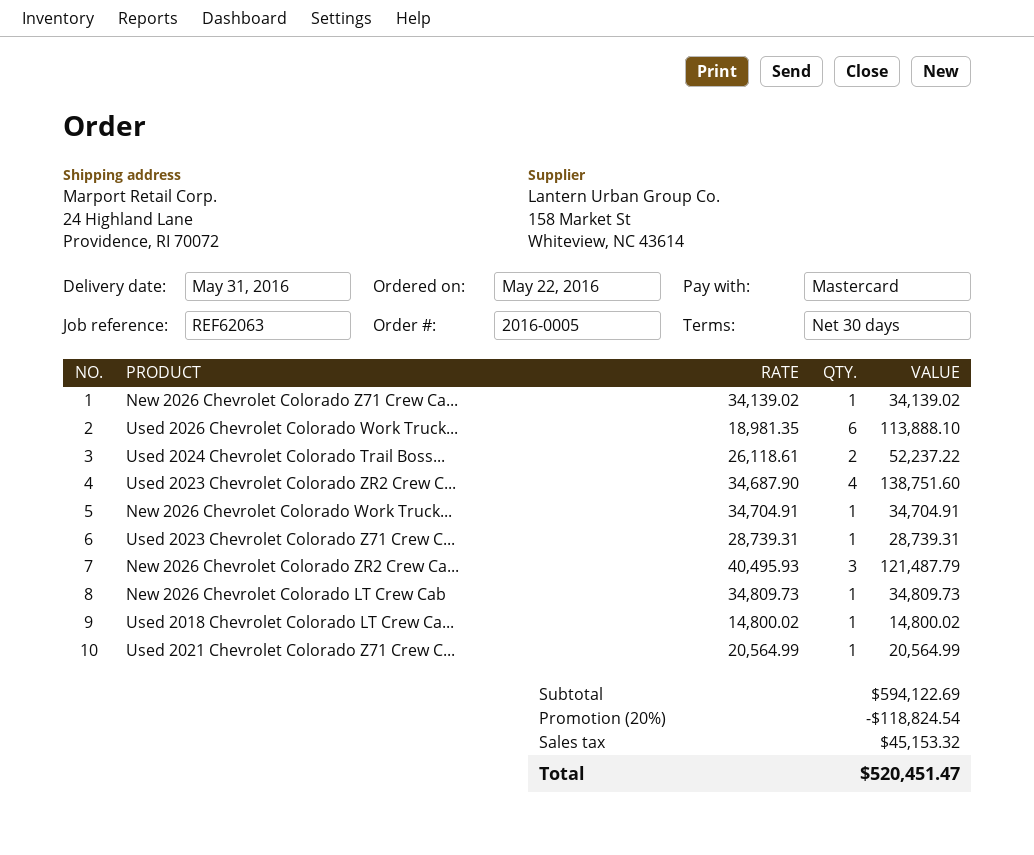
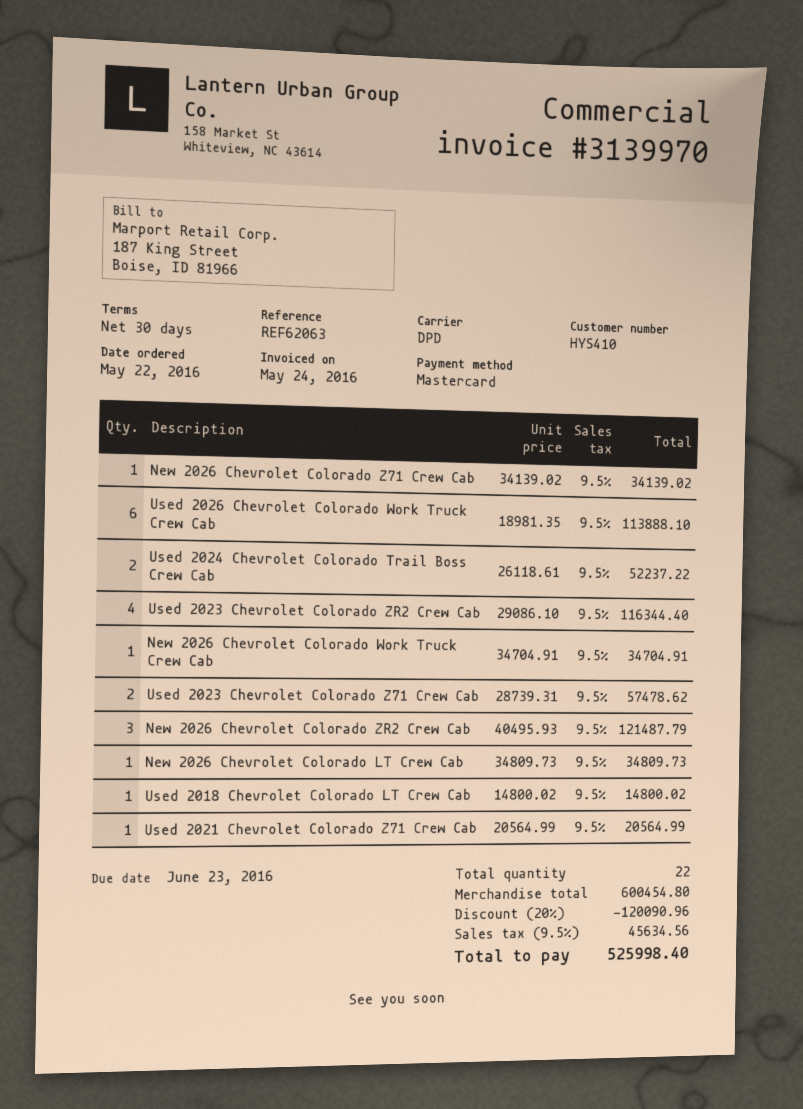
Used 2023 Chevrolet Colorado ZR2 Crew C...: 4 x 34687.90 = 138751.60 -> 4 x 29086.10 = 116344.40
Used 2023 Chevrolet Colorado Z71 Crew C...: 1 x 28739.31 = 28739.31 -> 2 x 28739.31 = 57478.62
subtotal: 594122.69 -> 600454.80
discount: 20% = 118824.54 -> 20% = 120090.96
tax: 45153.32 -> 45634.56
total: 520451.47 -> 525998.40

